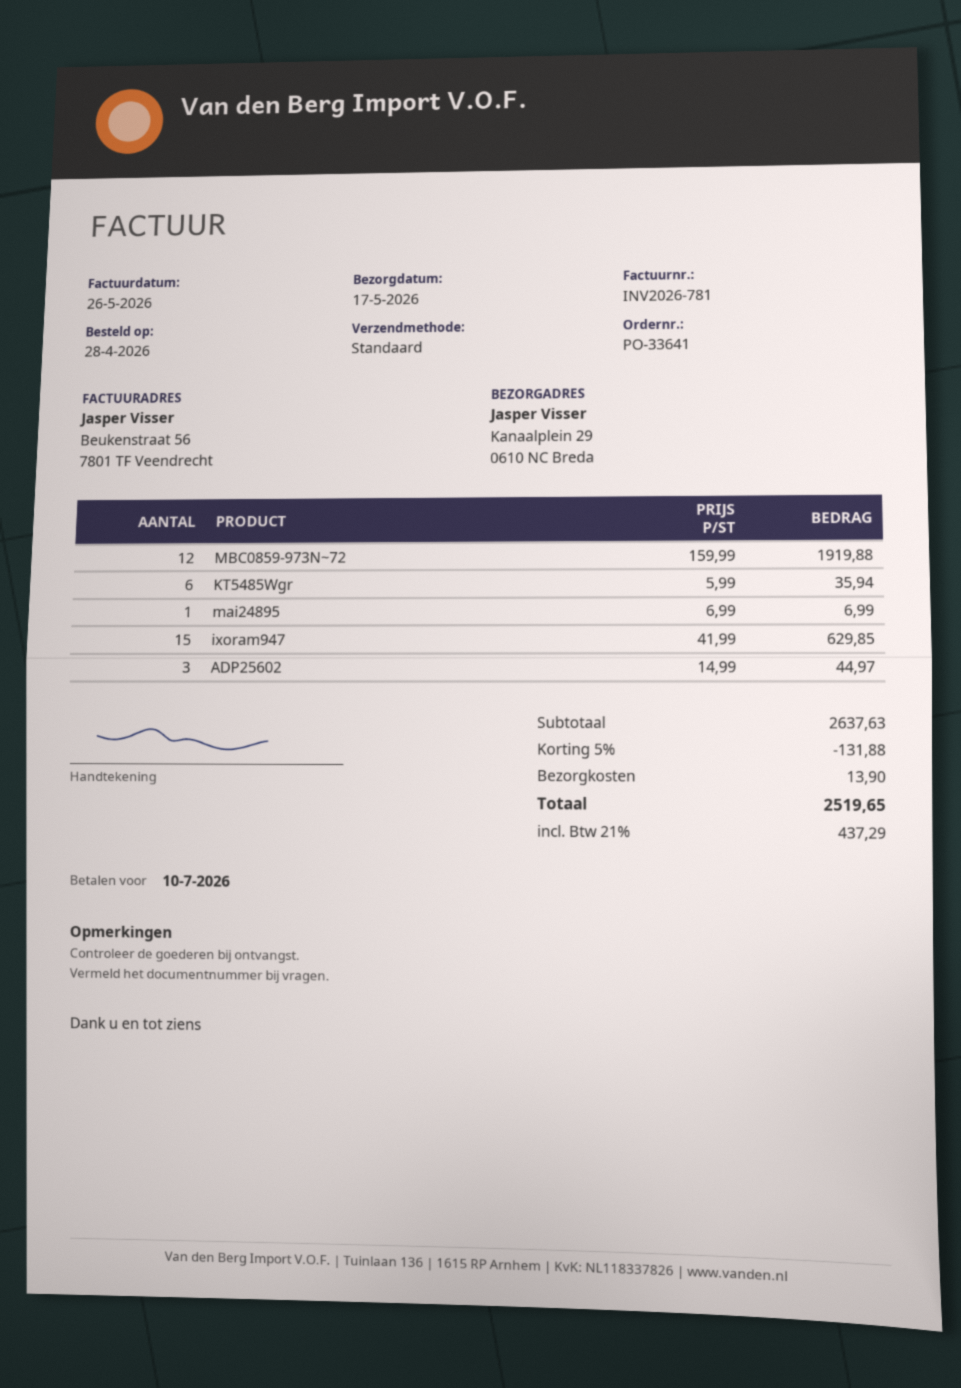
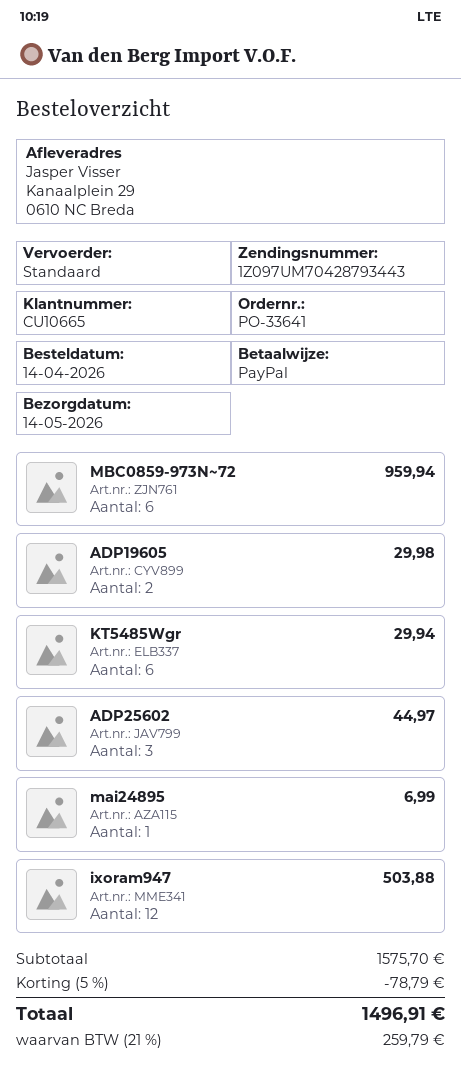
order date: 2026-04-28 -> 2026-04-14
delivery date: 2026-05-17 -> 2026-05-14
MBC0859-973N~72: 12 for 1919.88 -> 6 for 959.94
KT5485Wgr: 6 for 35.94 -> 6 for 29.94
ixoram947: 15 for 629.85 -> 12 for 503.88
ADP19605: none -> 2 for 29.98
subtotal: 2637.63 -> 1575.70
discount: 5% = 131.88 -> 5% = 78.79
shipping: 13.90 -> none
tax: 21% = 437.29 -> 21% = 259.79
total: 2519.65 -> 1496.91

